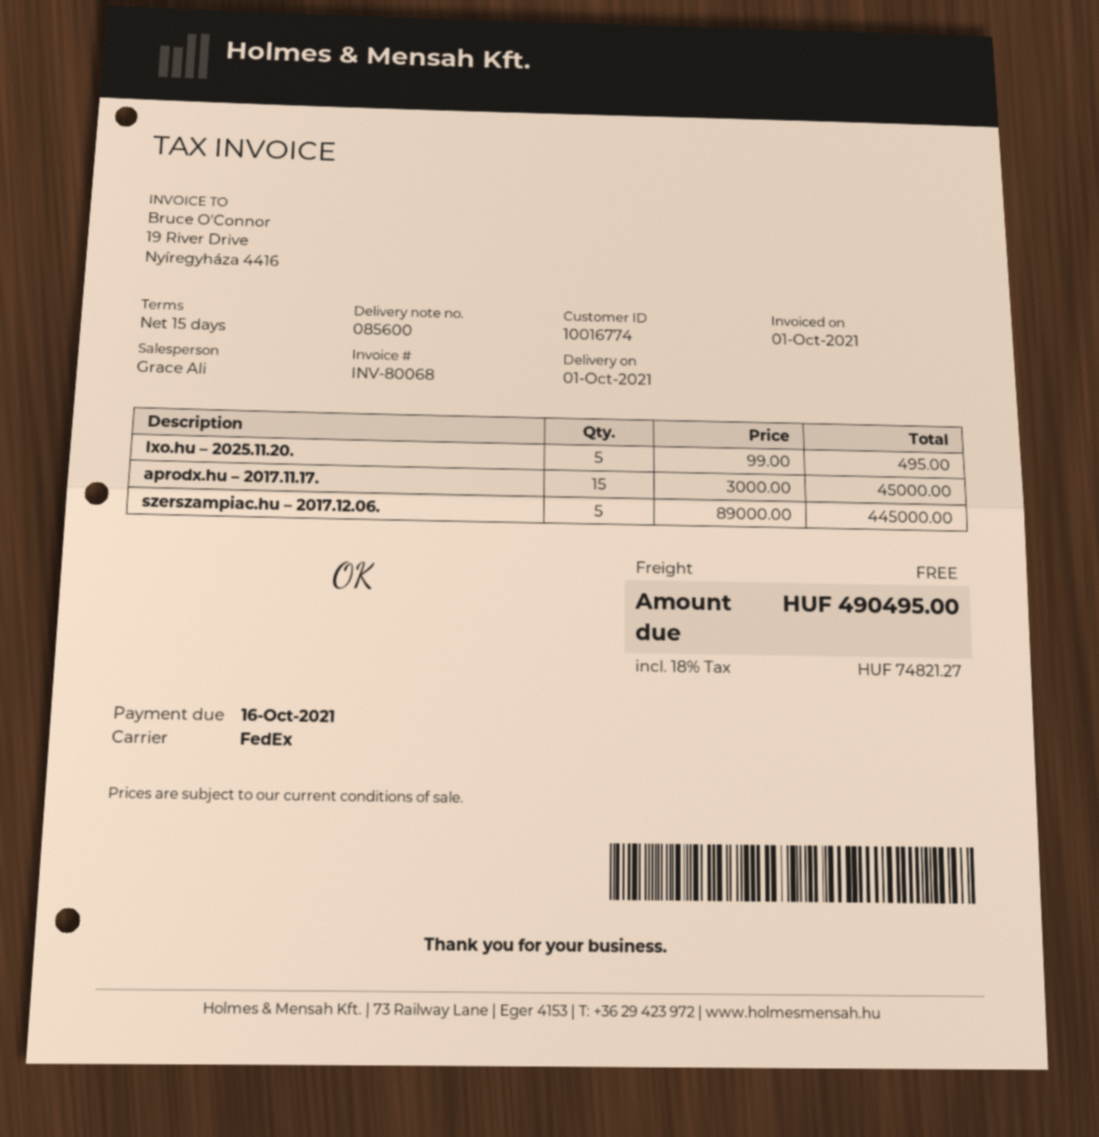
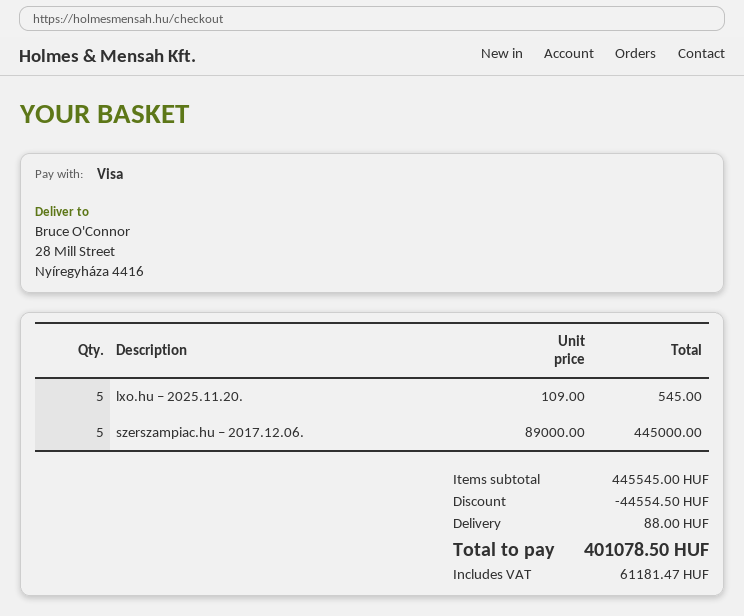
lxo.hu – 2025.11.20.: 5 x 99.00 = 495.00 -> 5 x 109.00 = 545.00
aprodx.hu – 2017.11.17.: 15 x 3000.00 = 45000.00 -> none
discount: none -> 44554.50
shipping: 0.00 -> 88.00
tax: 74821.27 -> 61181.47
total: 490495.00 -> 401078.50

